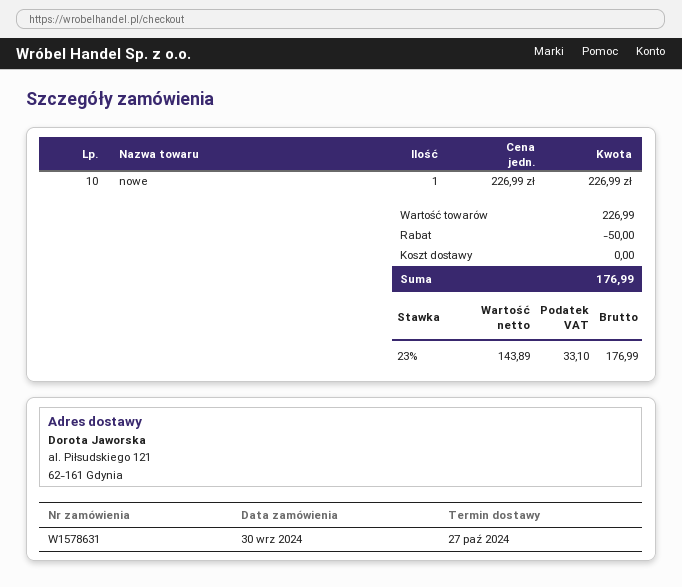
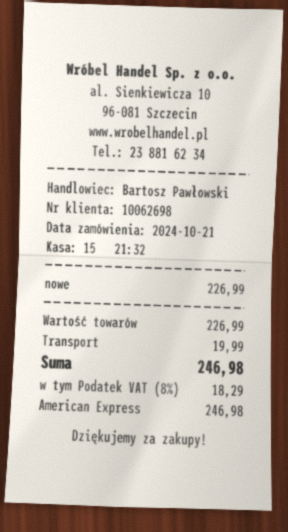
order date: 2024-09-30 -> 2024-10-21
discount: 50.00 -> none
shipping: 0.00 -> 19.99
tax: 23% = 33.10 -> 8% = 18.29
total: 176.99 -> 246.98

